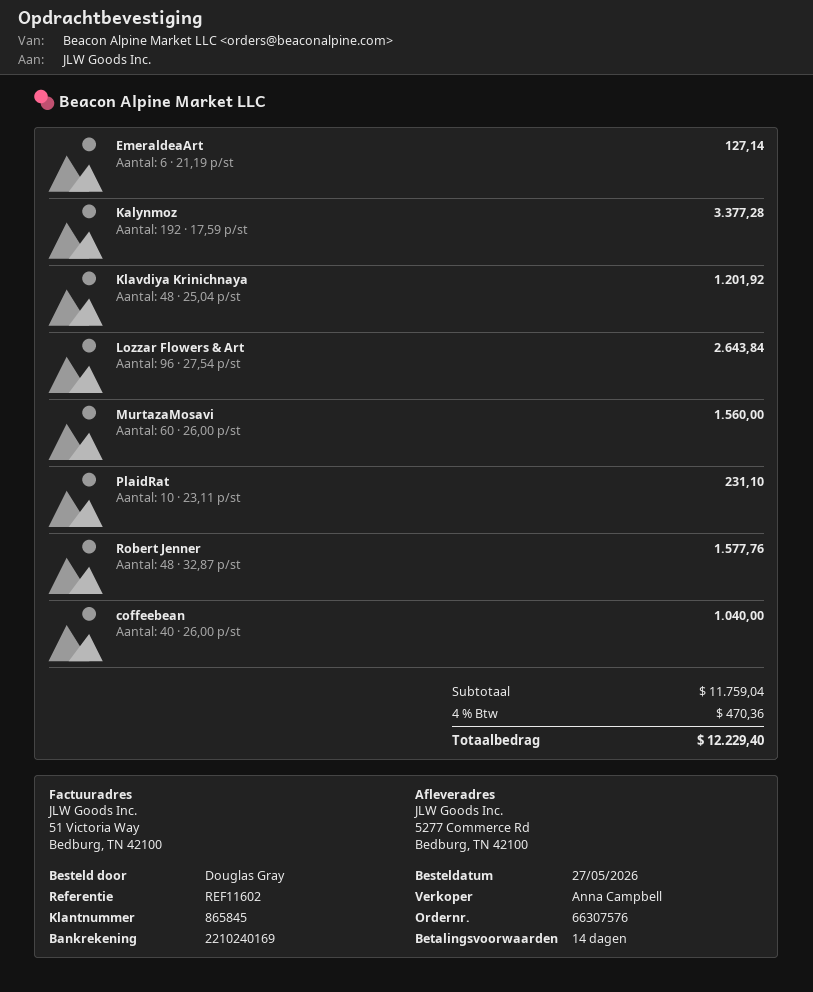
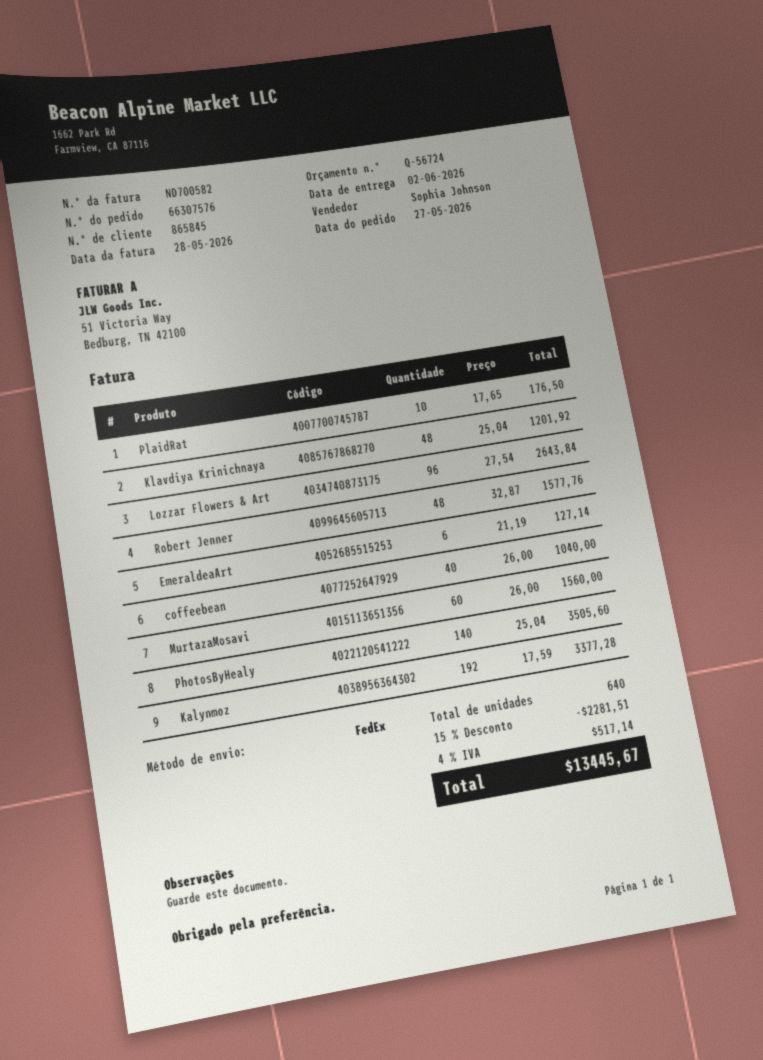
sales rep: Anna Campbell -> Sophia Johnson
PlaidRat: 10 x 23.11 = 231.10 -> 10 x 17.65 = 176.50
PhotosByHealy: none -> 140 x 25.04 = 3505.60
discount: none -> 15% = 2281.51
tax: 4% = 470.36 -> 4% = 517.14
total: 12229.40 -> 13445.67

